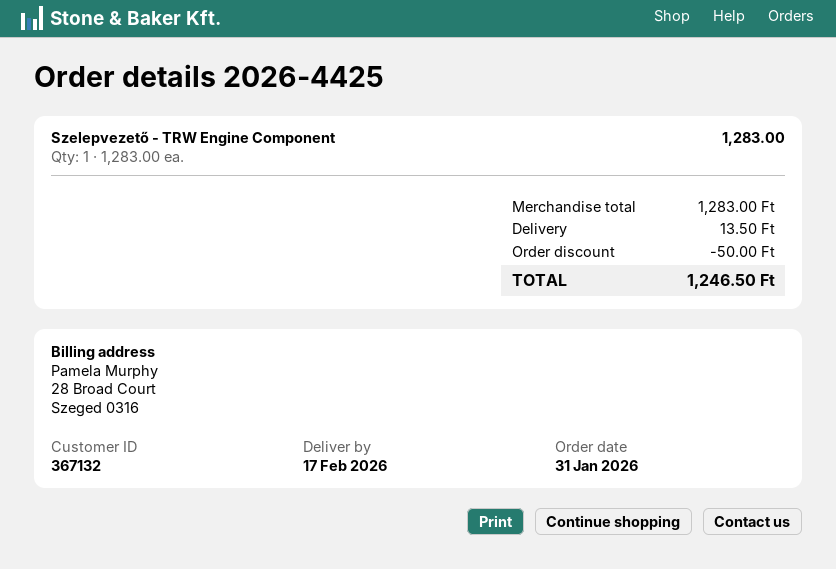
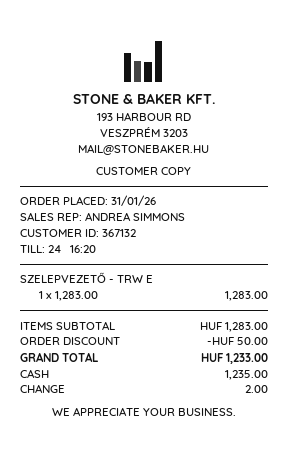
shipping: 13.50 -> none
total: 1246.50 -> 1233.00

